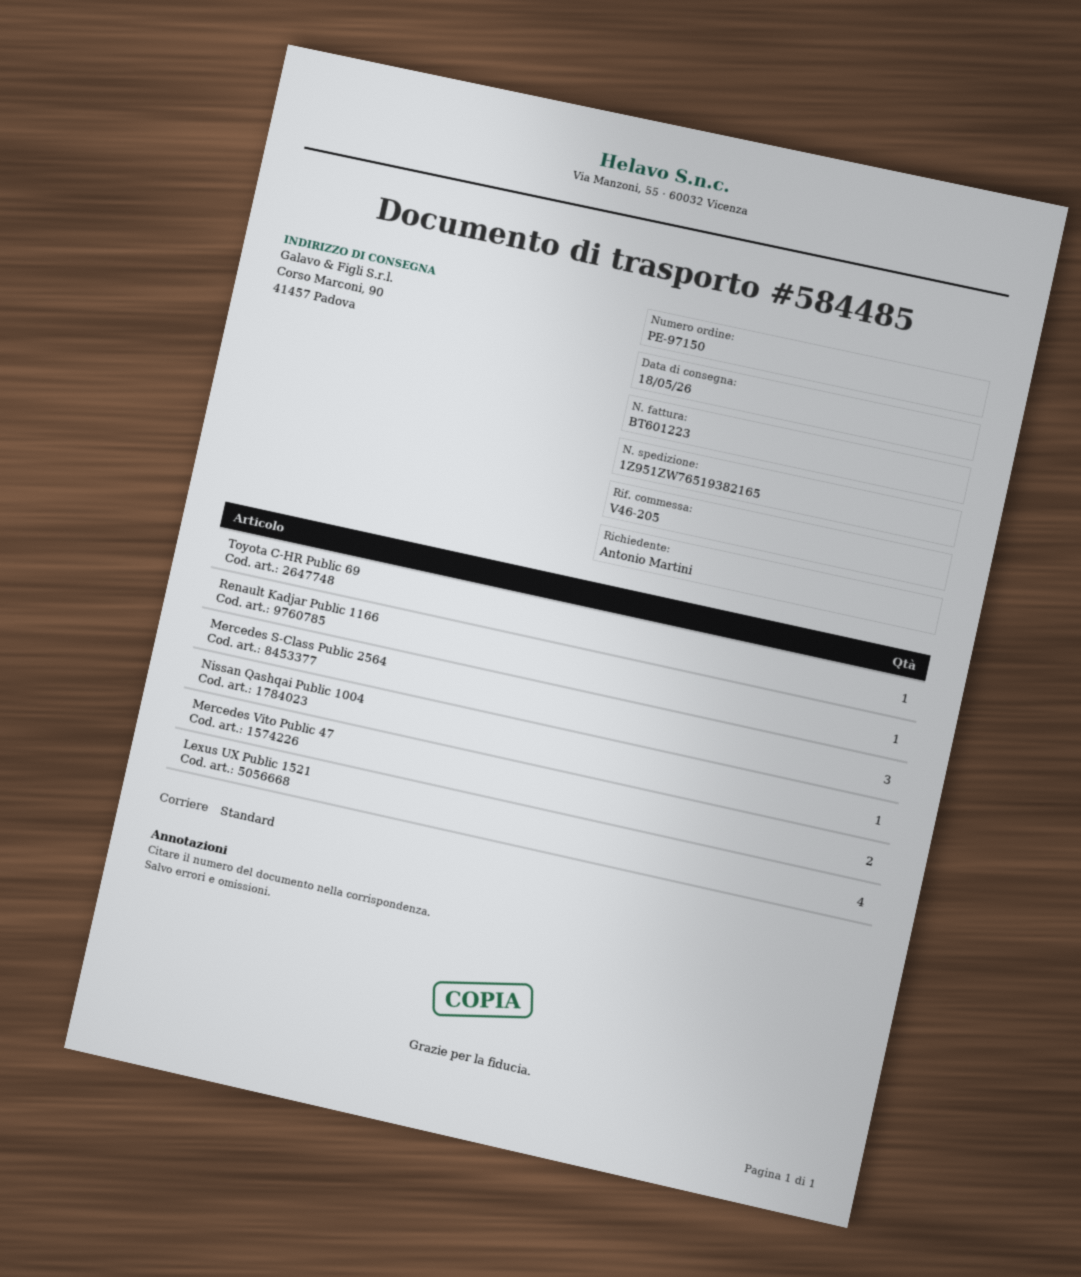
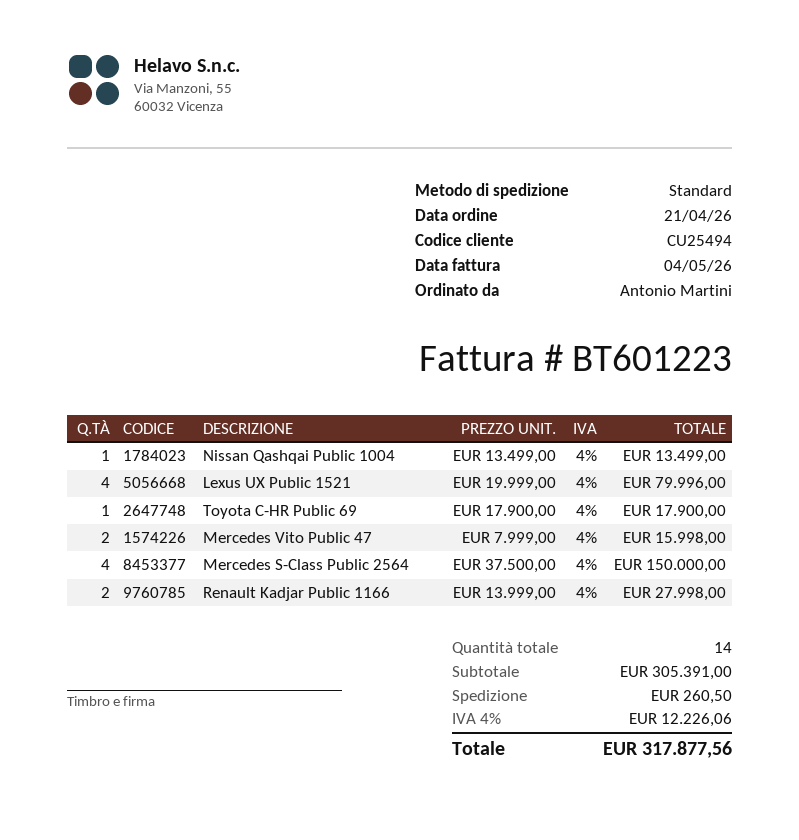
Renault Kadjar Public 1166: 1 -> 2
Mercedes S-Class Public 2564: 3 -> 4

